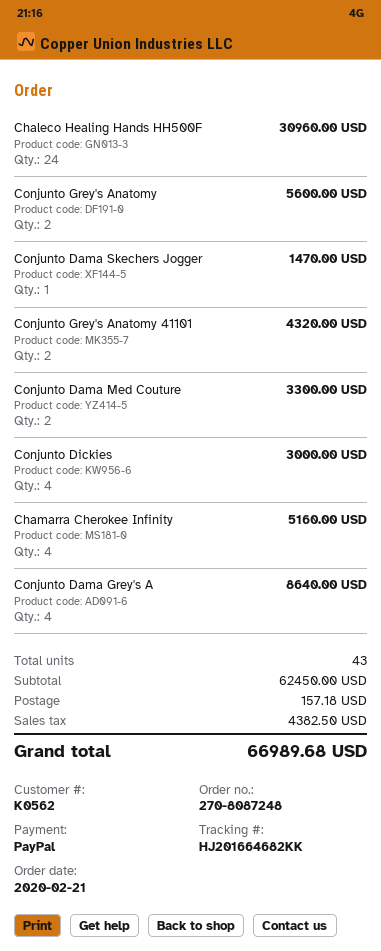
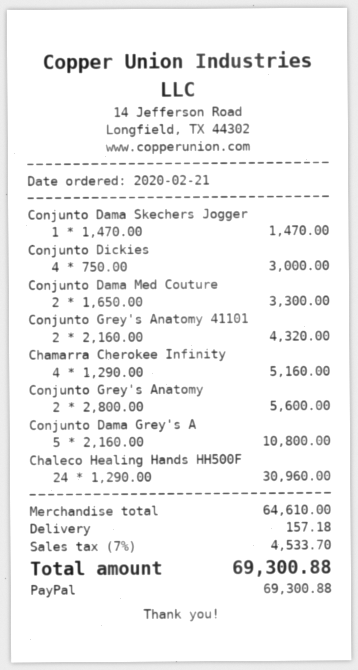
Conjunto Dama Grey's A: 4 for 8640.00 -> 5 for 10800.00
subtotal: 62450.00 -> 64610.00
tax: 4382.50 -> 4533.70
total: 66989.68 -> 69300.88

